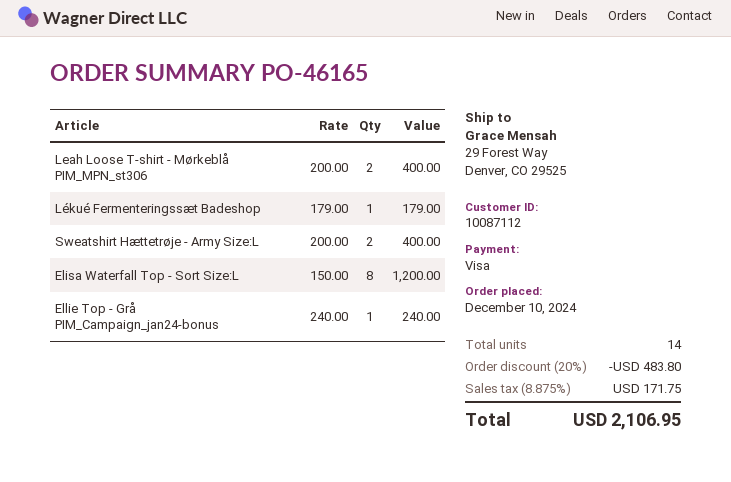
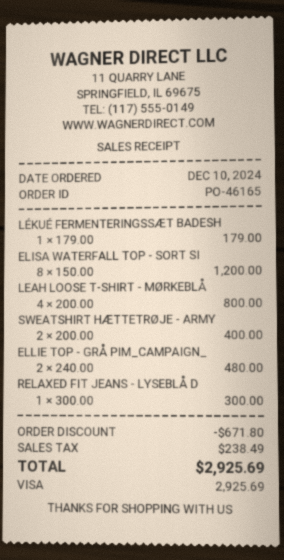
Leah Loose T-shirt - Mørkeblå PIM_MPN_st306: 2 x 200.00 = 400.00 -> 4 x 200.00 = 800.00
Ellie Top - Grå PIM_Campaign_jan24-bonus: 1 x 240.00 = 240.00 -> 2 x 240.00 = 480.00
RELAXED FIT JEANS - LYSEBLÅ D: none -> 1 x 300.00 = 300.00
discount: 483.80 -> 671.80
tax: 171.75 -> 238.49
total: 2106.95 -> 2925.69

